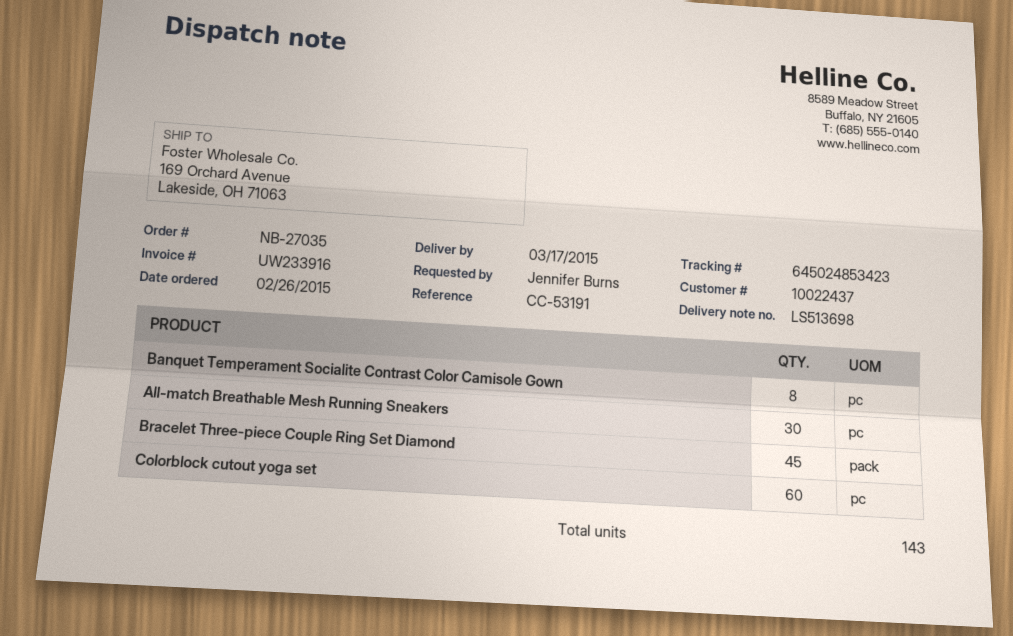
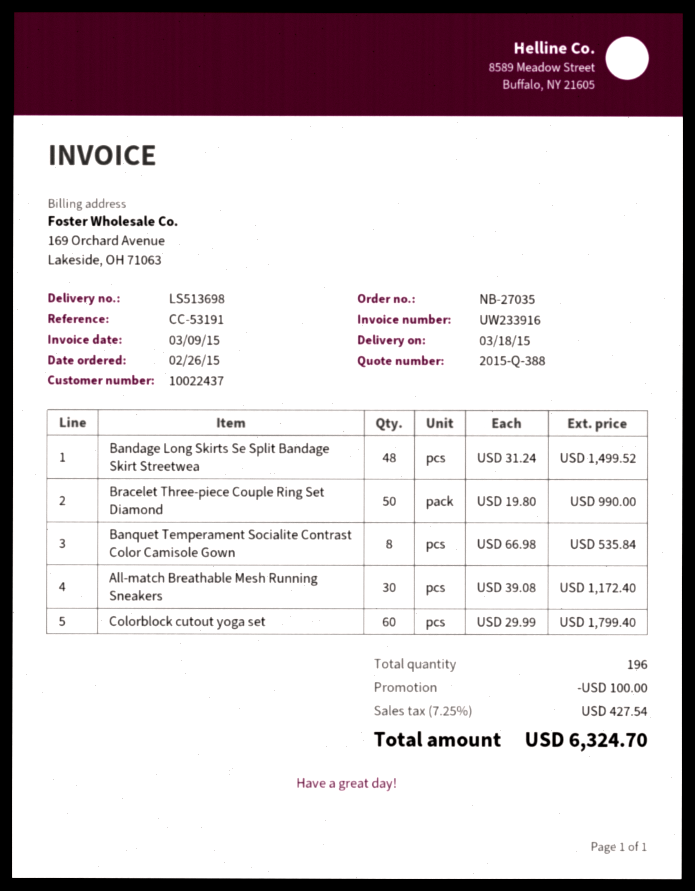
delivery date: 2015-03-17 -> 2015-03-18
Bracelet Three-piece Couple Ring Set Diamond: 45 -> 50
Bandage Long Skirts Se Split Bandage Skirt Streetwea: none -> 48
total quantity: 143 -> 196

